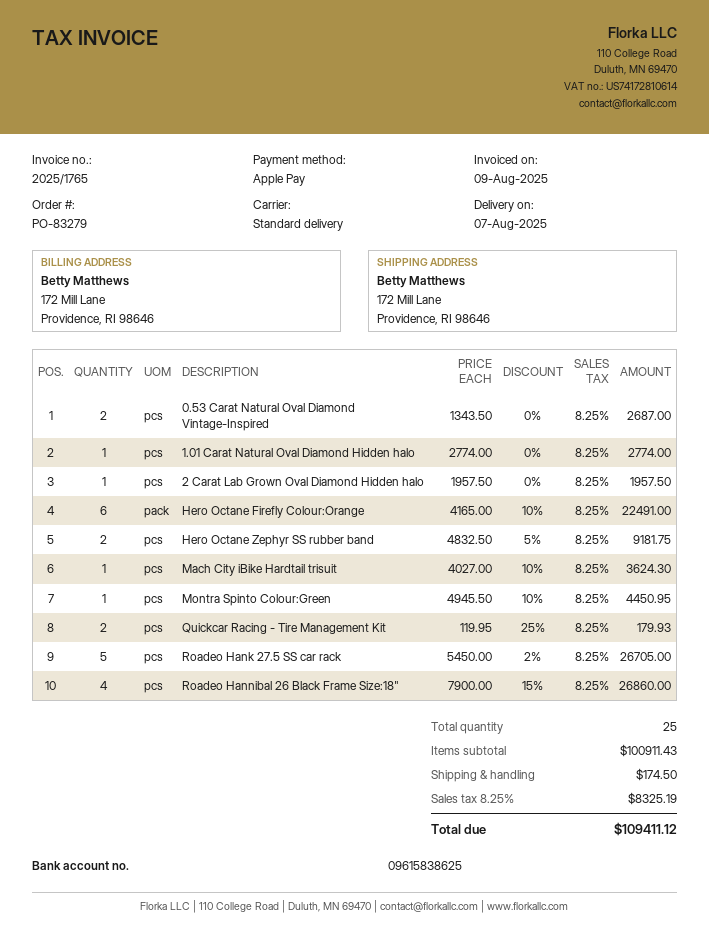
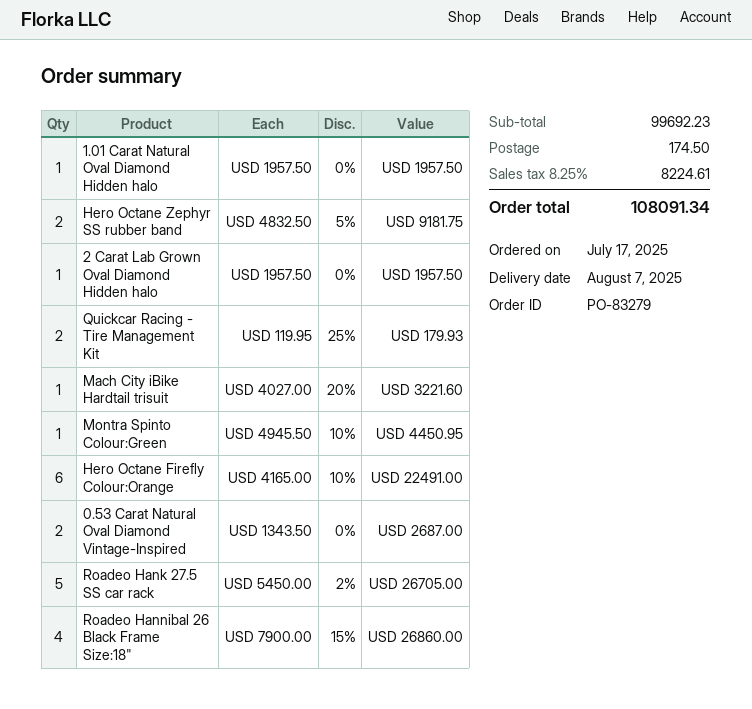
1.01 Carat Natural Oval Diamond Hidden halo: 1 x 2774.00 = 2774.00 -> 1 x 1957.50 = 1957.50
Mach City iBike Hardtail trisuit: 1 x 4027.00 - 10% = 3624.30 -> 1 x 4027.00 - 20% = 3221.60
subtotal: 100911.43 -> 99692.23
tax: 8.25% = 8325.19 -> 8.25% = 8224.61
total: 109411.12 -> 108091.34

